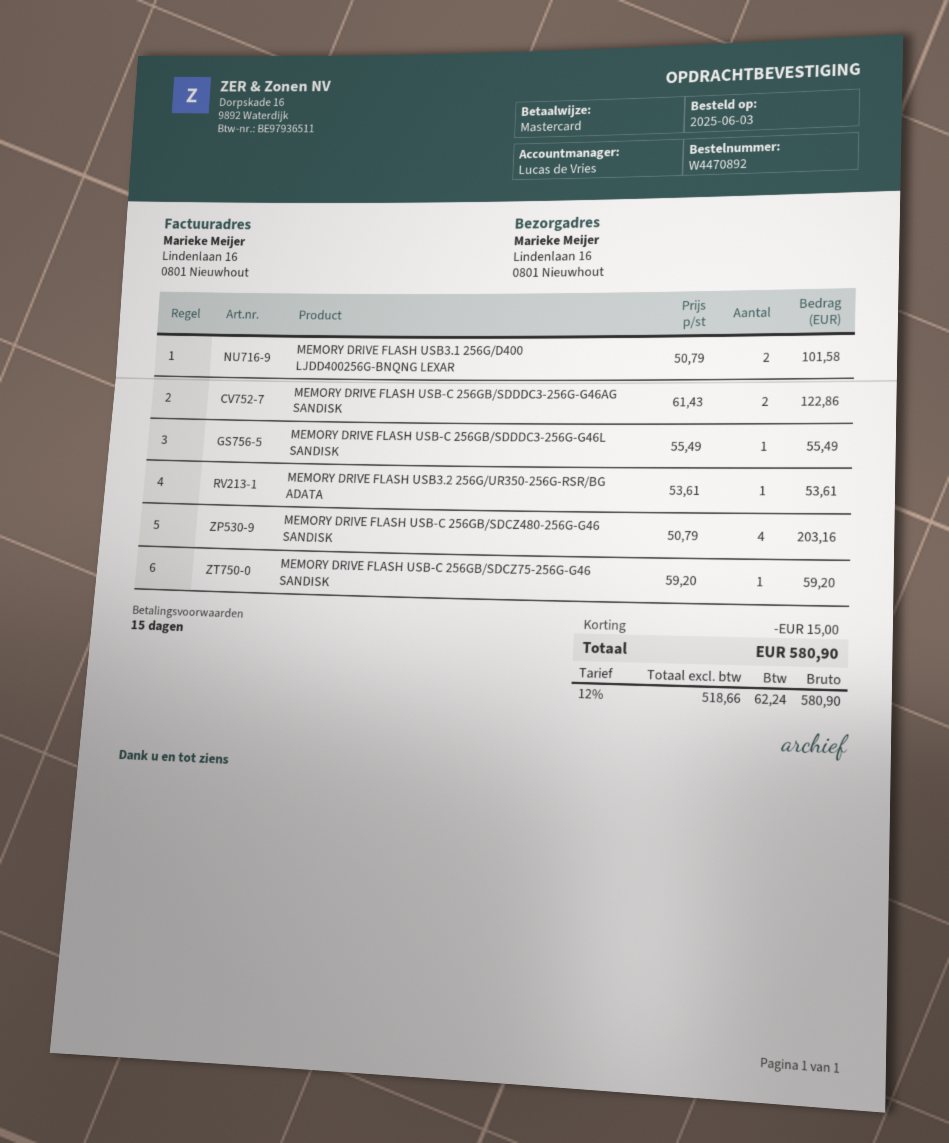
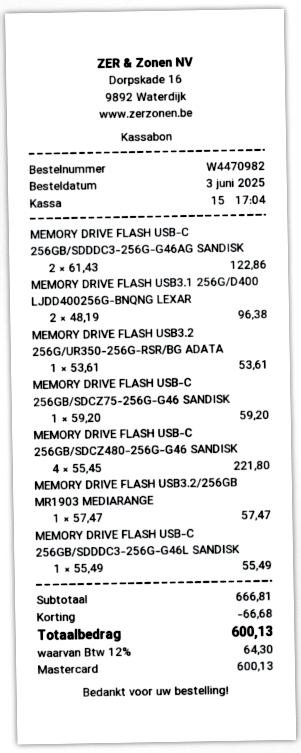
order number: W4470892 -> W4470982
MEMORY DRIVE FLASH USB3.1 256G/D400 LJDD400256G-BNQNG LEXAR: 2 x 50.79 = 101.58 -> 2 x 48.19 = 96.38
MEMORY DRIVE FLASH USB-C 256GB/SDCZ480-256G-G46 SANDISK: 4 x 50.79 = 203.16 -> 4 x 55.45 = 221.80
MEMORY DRIVE FLASH USB3.2/256GB MR1903 MEDIARANGE: none -> 1 x 57.47 = 57.47
discount: 15.00 -> 66.68
tax: 12% = 62.24 -> 12% = 64.30
total: 580.90 -> 600.13

